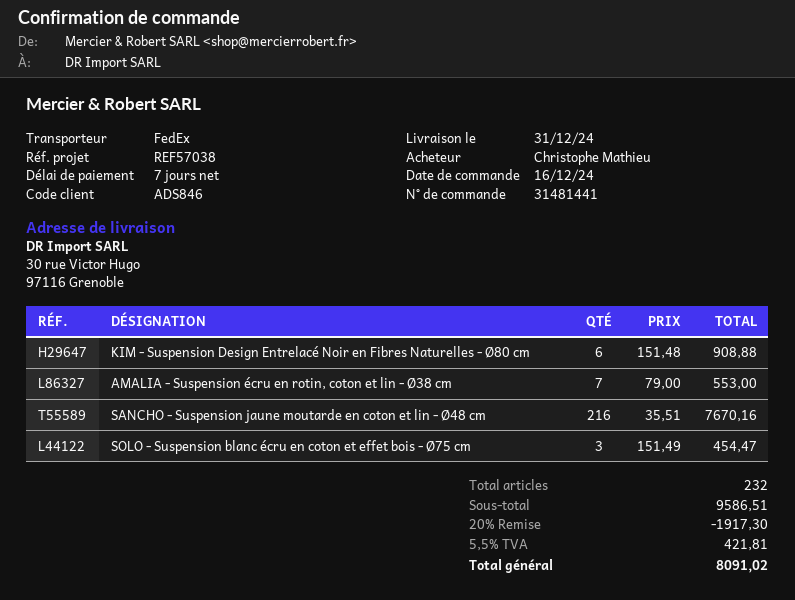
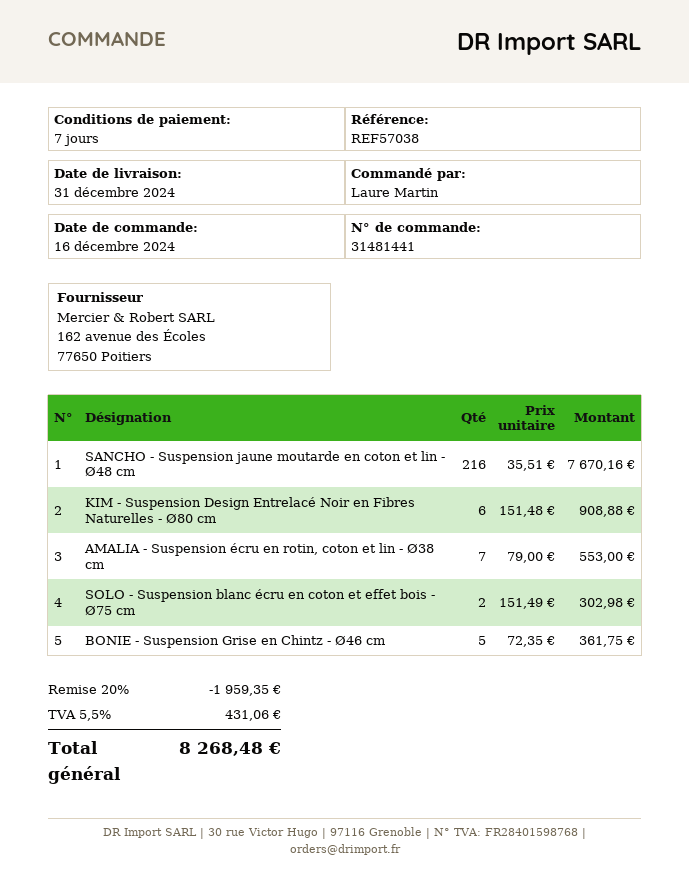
ordered by: Christophe Mathieu -> Laure Martin
SOLO - Suspension blanc écru en coton et effet bois - Ø75 cm: 3 x 151.49 = 454.47 -> 2 x 151.49 = 302.98
BONIE - Suspension Grise en Chintz - Ø46 cm: none -> 5 x 72.35 = 361.75
discount: 20% = 1917.30 -> 20% = 1959.35
tax: 5.5% = 421.81 -> 5.5% = 431.06
total: 8091.02 -> 8268.48

